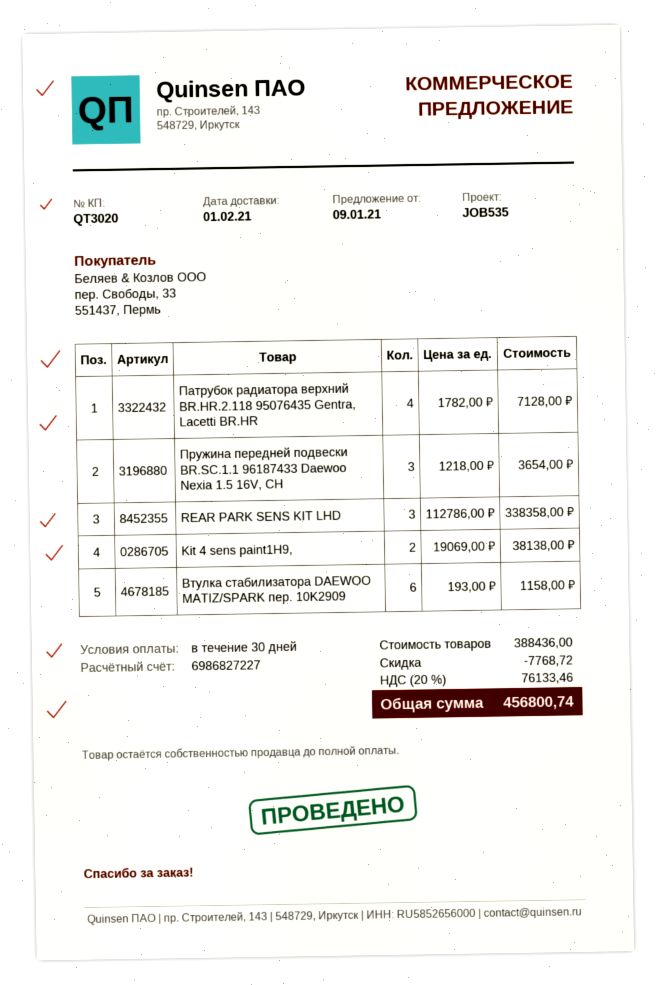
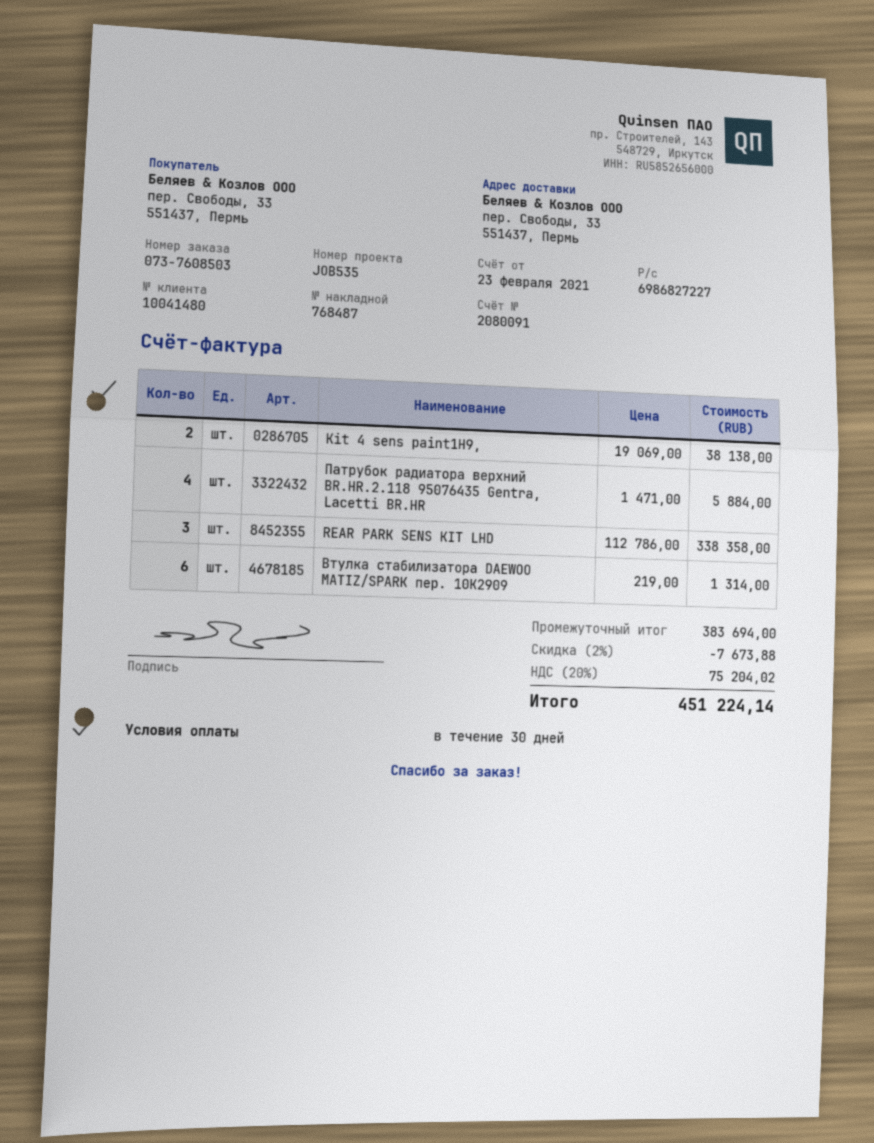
Патрубок радиатора верхний BR.HR.2.118 95076435 Gentra, Lacetti BR.HR: 4 x 1782.00 = 7128.00 -> 4 x 1471.00 = 5884.00
Пружина передней подвески BR.SC.1.1 96187433 Daewoo Nexia 1.5 16V, CH: 3 x 1218.00 = 3654.00 -> none
Втулка стабилизатора DAEWOO MATIZ/SPARK пер. 10K2909: 6 x 193.00 = 1158.00 -> 6 x 219.00 = 1314.00
subtotal: 388436.00 -> 383694.00
discount: 7768.72 -> 7673.88
tax: 20% = 76133.46 -> 20% = 75204.02
total: 456800.74 -> 451224.14

